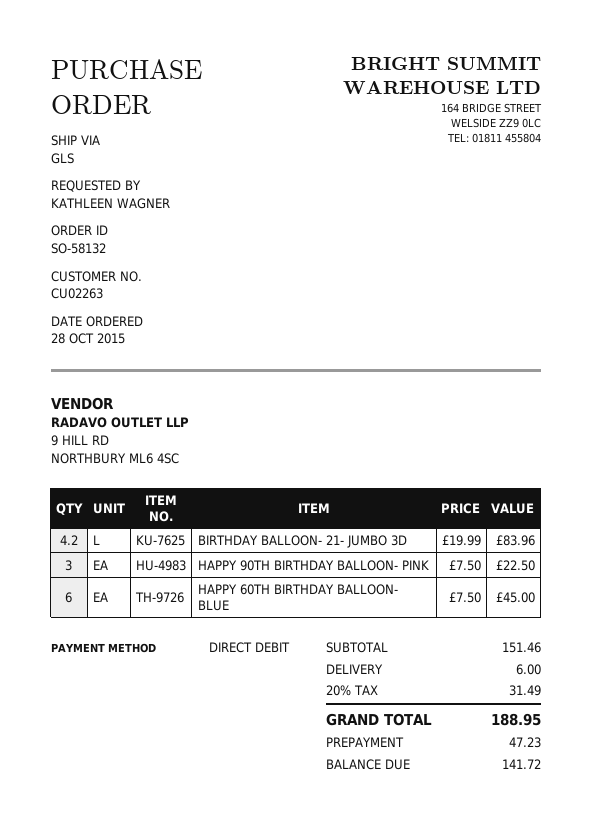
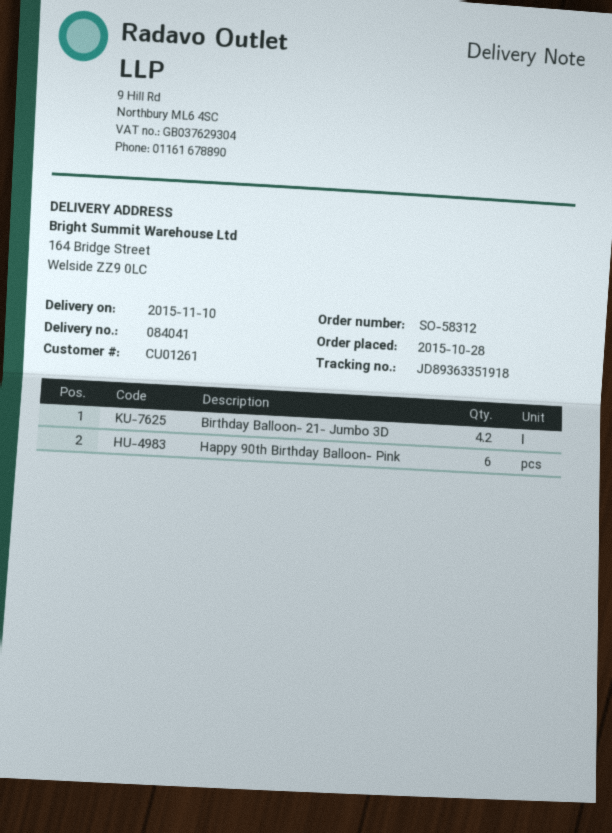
order number: SO-58132 -> SO-58312
customer number: CU02263 -> CU01261
HAPPY 90TH BIRTHDAY BALLOON- PINK: 3 -> 6
HAPPY 60TH BIRTHDAY BALLOON- BLUE: 6 -> none

